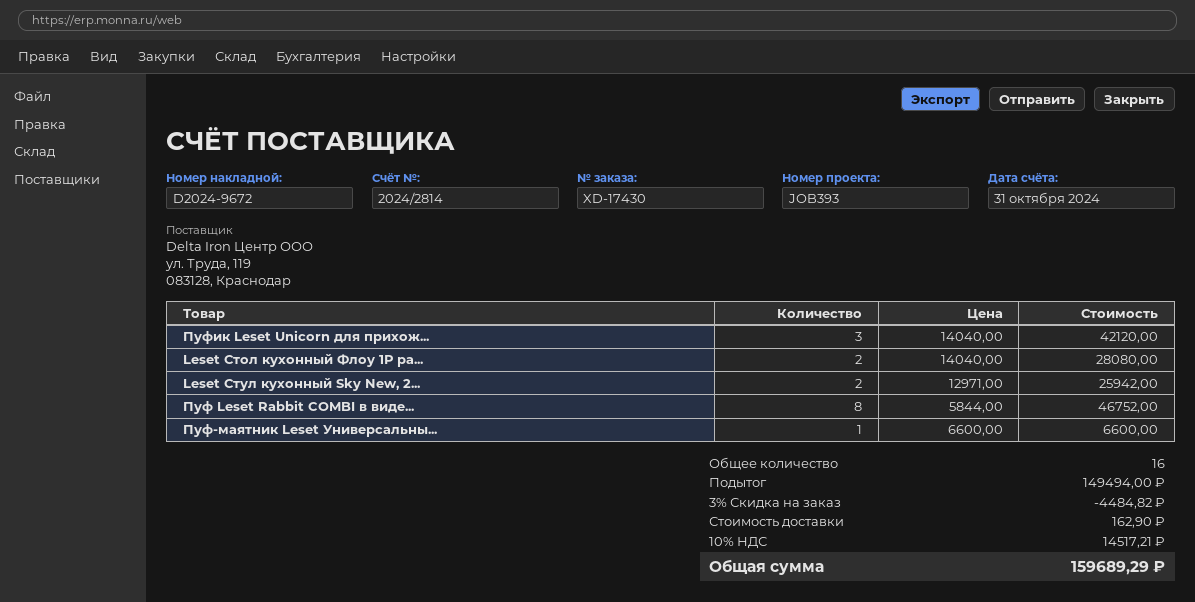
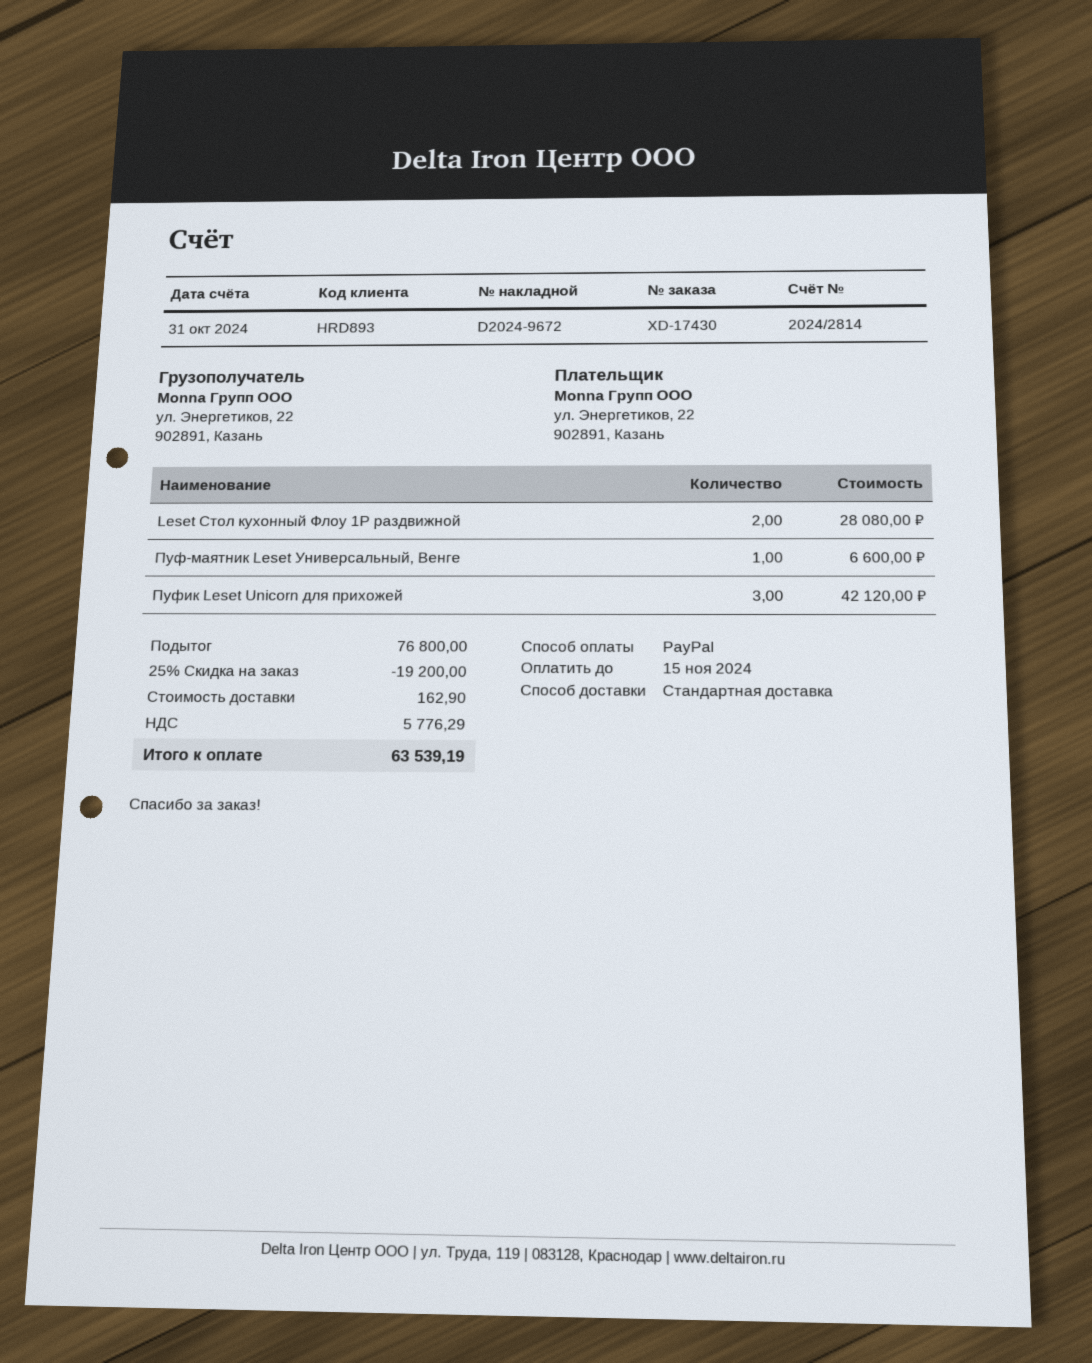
Leset Стул кухонный Sky New, 2...: 2 for 25942.00 -> none
Пуф Leset Rabbit COMBI в виде...: 8 for 46752.00 -> none
subtotal: 149494.00 -> 76800.00
discount: 3% = 4484.82 -> 25% = 19200.00
tax: 14517.21 -> 5776.29
total: 159689.29 -> 63539.19

